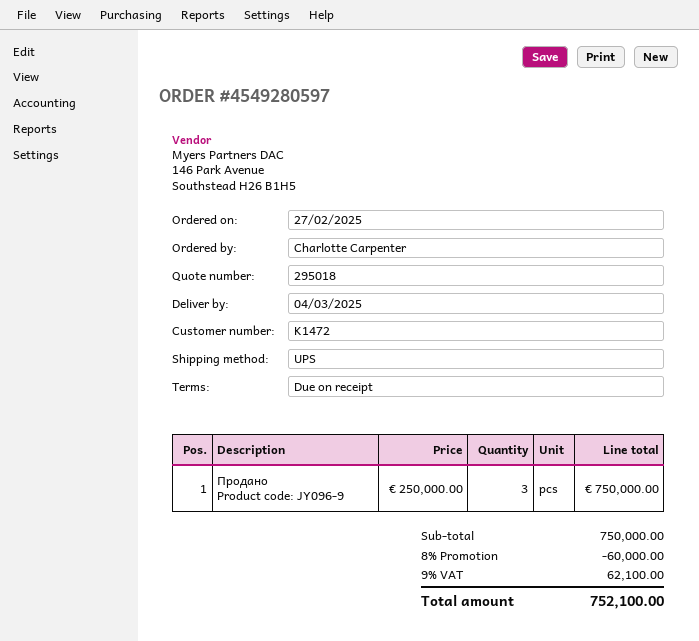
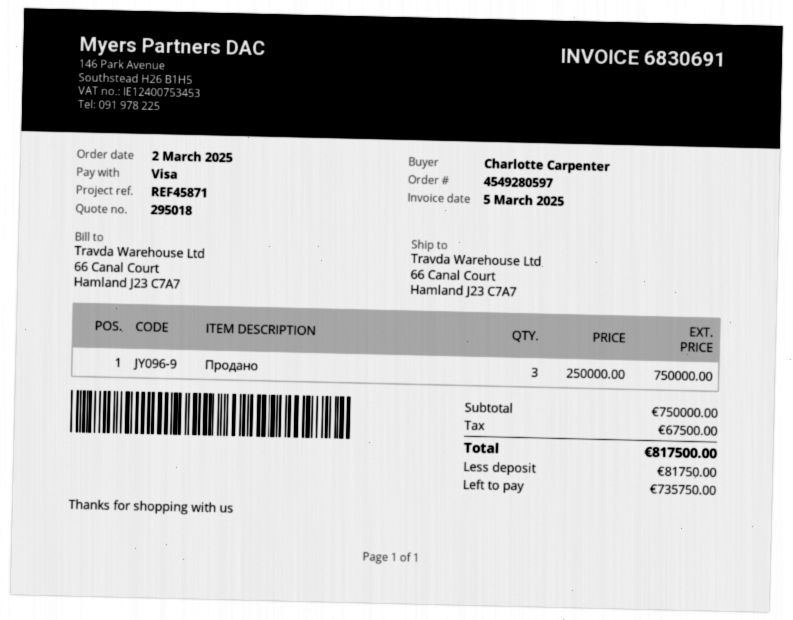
order date: 2025-02-27 -> 2025-03-02
discount: 8% = 60000.00 -> none
tax: 62100.00 -> 67500.00
total: 752100.00 -> 817500.00

